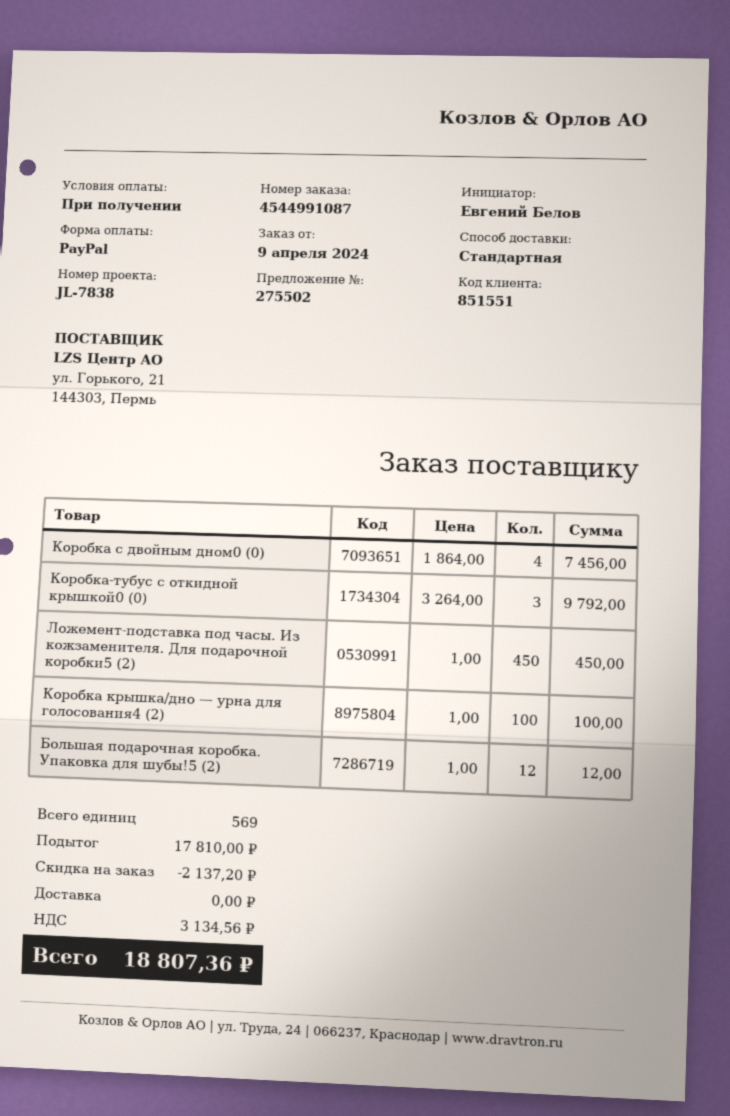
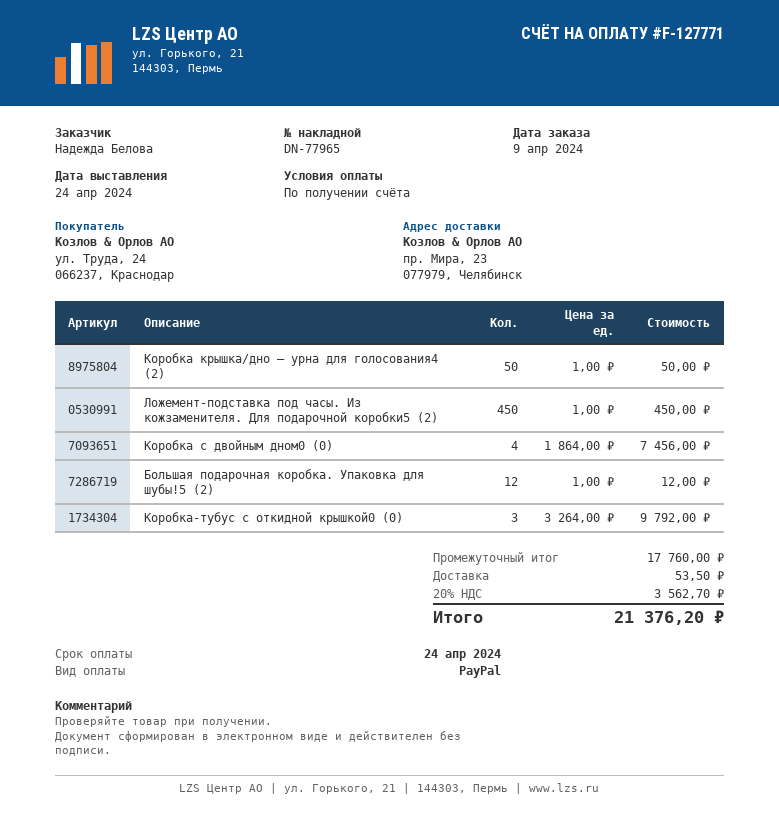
ordered by: Евгений Белов -> Надежда Белова
Коробка крышка/дно — урна для голосования4 (2): 100 x 1.00 = 100.00 -> 50 x 1.00 = 50.00
subtotal: 17810.00 -> 17760.00
discount: 2137.20 -> none
shipping: 0.00 -> 53.50
tax: 3134.56 -> 3562.70
total: 18807.36 -> 21376.20

